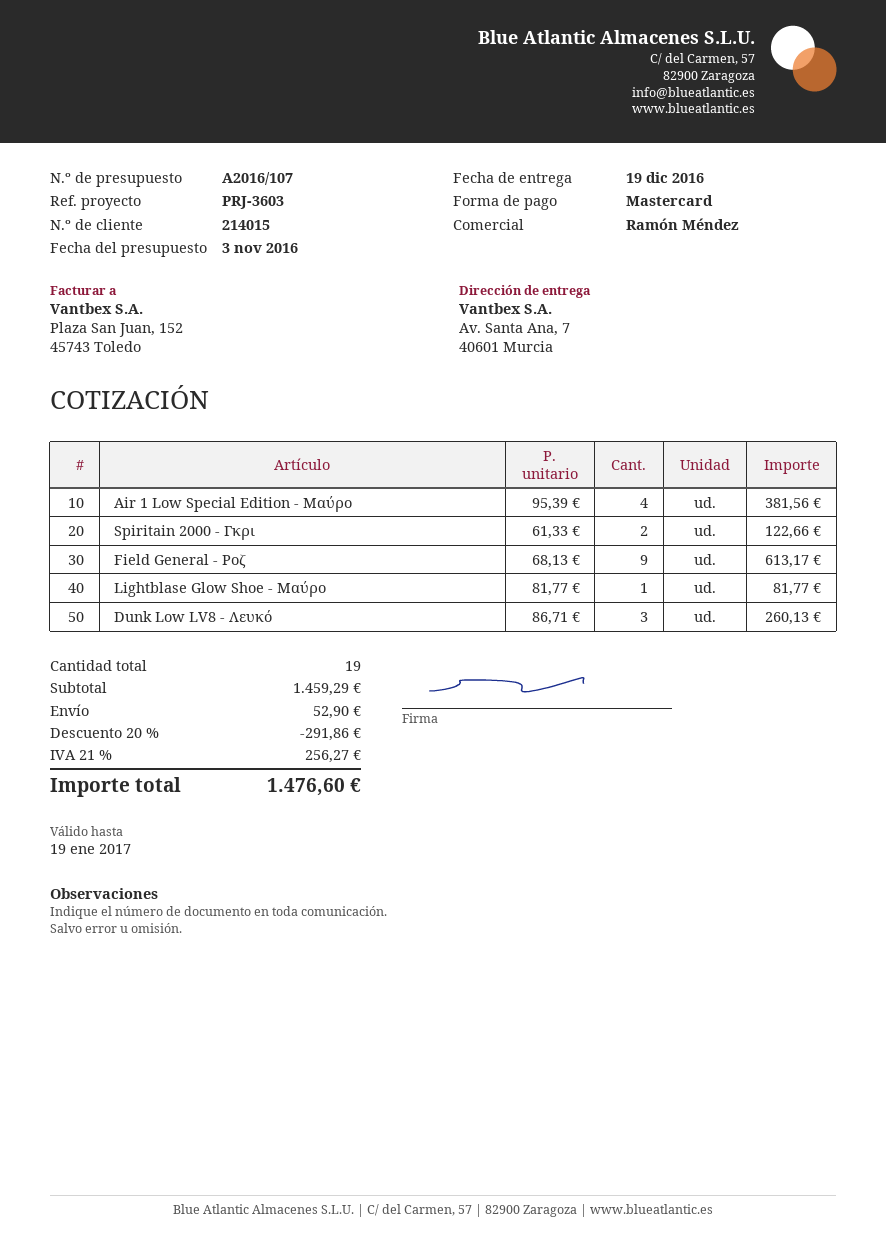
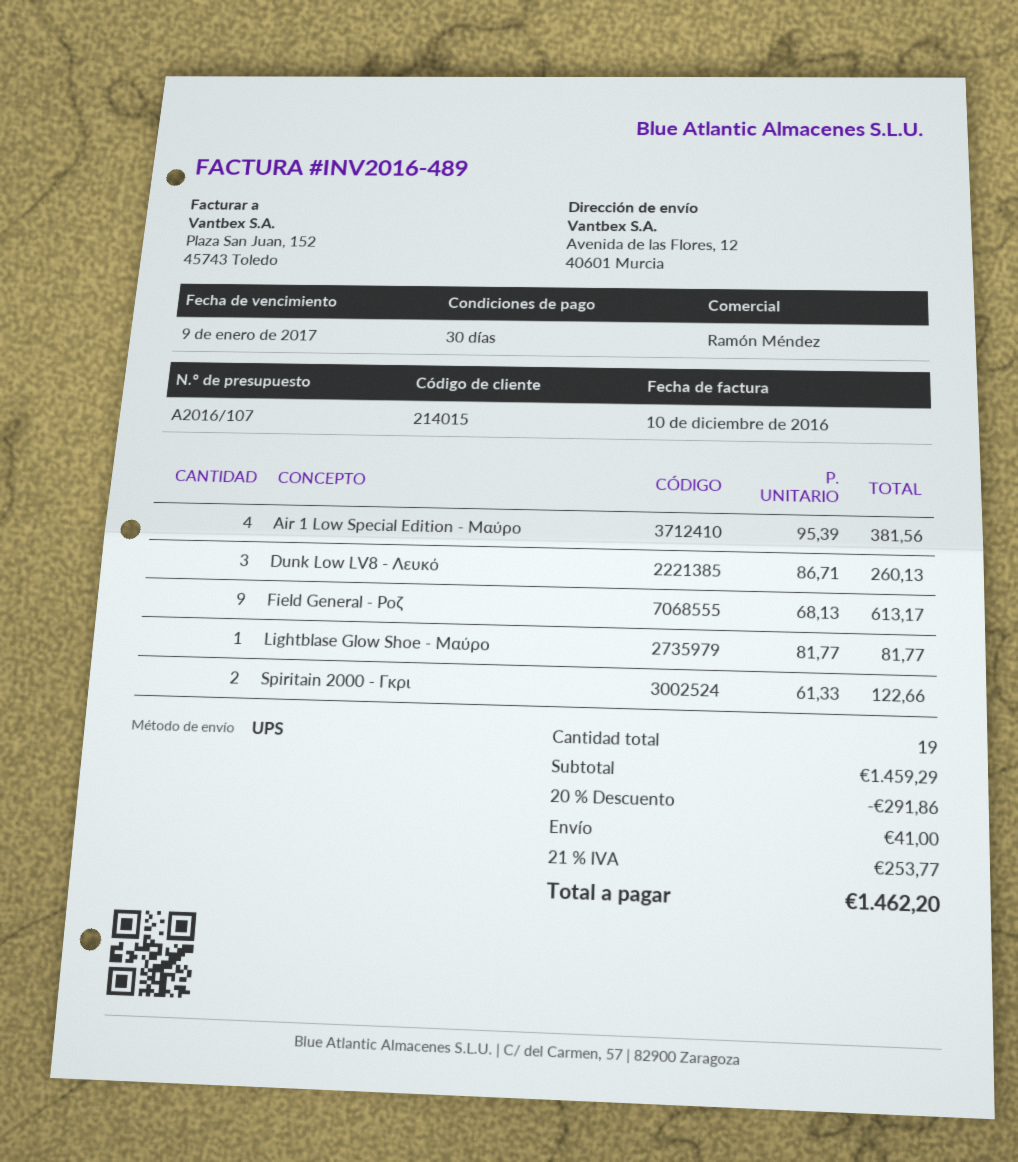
ship to: Av. Santa Ana, 7, 40601 Murcia -> Avenida de las Flores, 12, 40601 Murcia
shipping: 52.90 -> 41.00
tax: 21% = 256.27 -> 21% = 253.77
total: 1476.60 -> 1462.20

